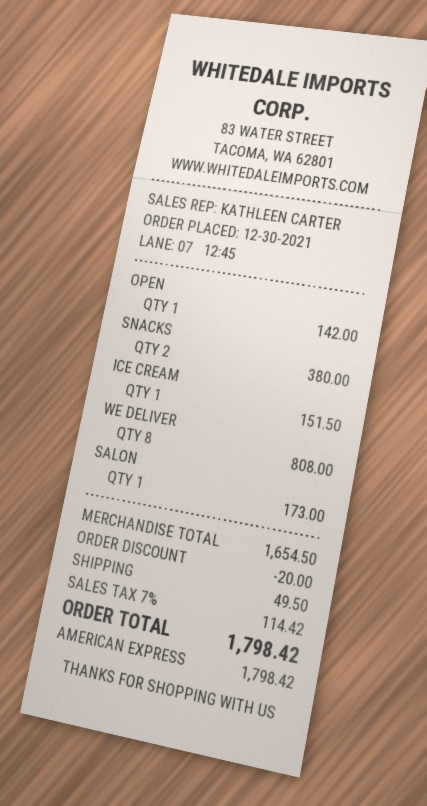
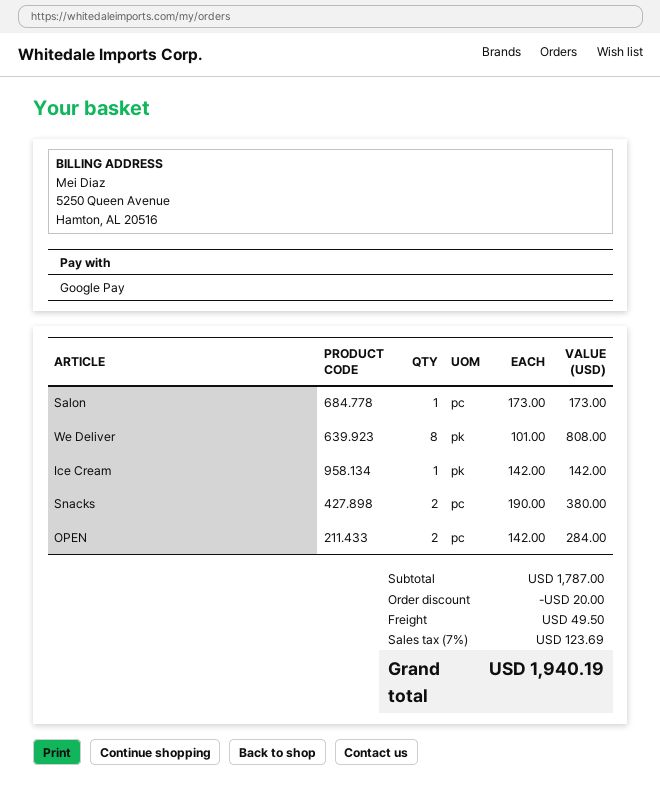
payment method: American Express -> Google Pay
OPEN: 1 for 142.00 -> 2 for 284.00
ICE CREAM: 1 for 151.50 -> 1 for 142.00
subtotal: 1654.50 -> 1787.00
tax: 7% = 114.42 -> 7% = 123.69
total: 1798.42 -> 1940.19

